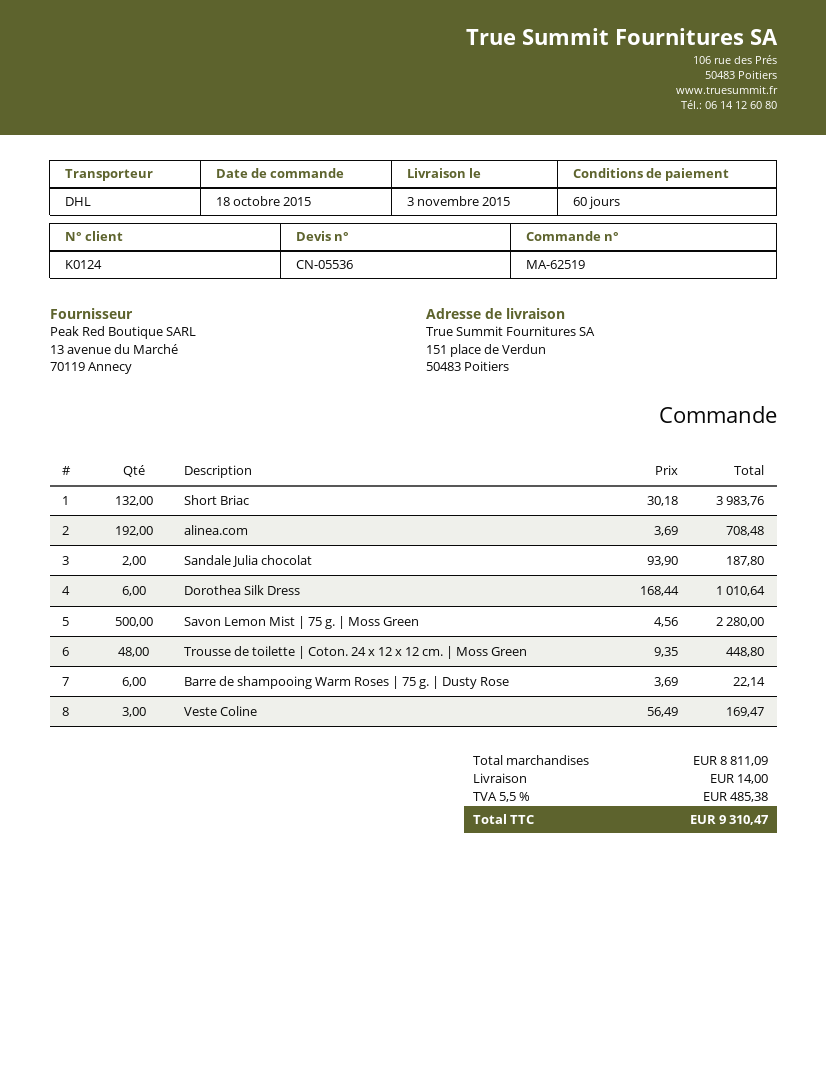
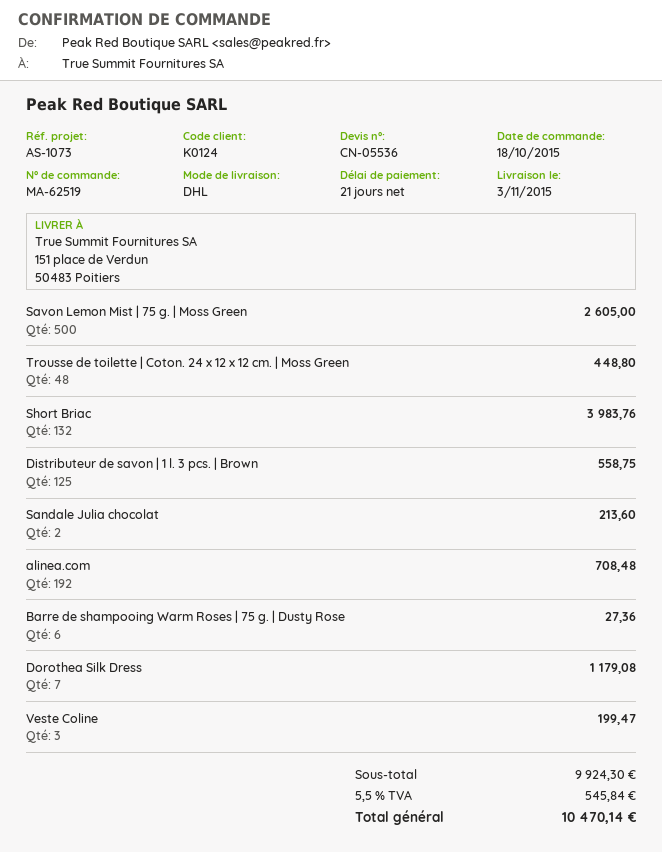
payment terms: 60 days -> 21 days
Sandale Julia chocolat: 2 for 187.80 -> 2 for 213.60
Dorothea Silk Dress: 6 for 1010.64 -> 7 for 1179.08
Savon Lemon Mist | 75 g. | Moss Green: 500 for 2280.00 -> 500 for 2605.00
Barre de shampooing Warm Roses | 75 g. | Dusty Rose: 6 for 22.14 -> 6 for 27.36
Veste Coline: 3 for 169.47 -> 3 for 199.47
Distributeur de savon | 1 l. 3 pcs. | Brown: none -> 125 for 558.75
subtotal: 8811.09 -> 9924.30
shipping: 14.00 -> none
tax: 5.5% = 485.38 -> 5.5% = 545.84
total: 9310.47 -> 10470.14

